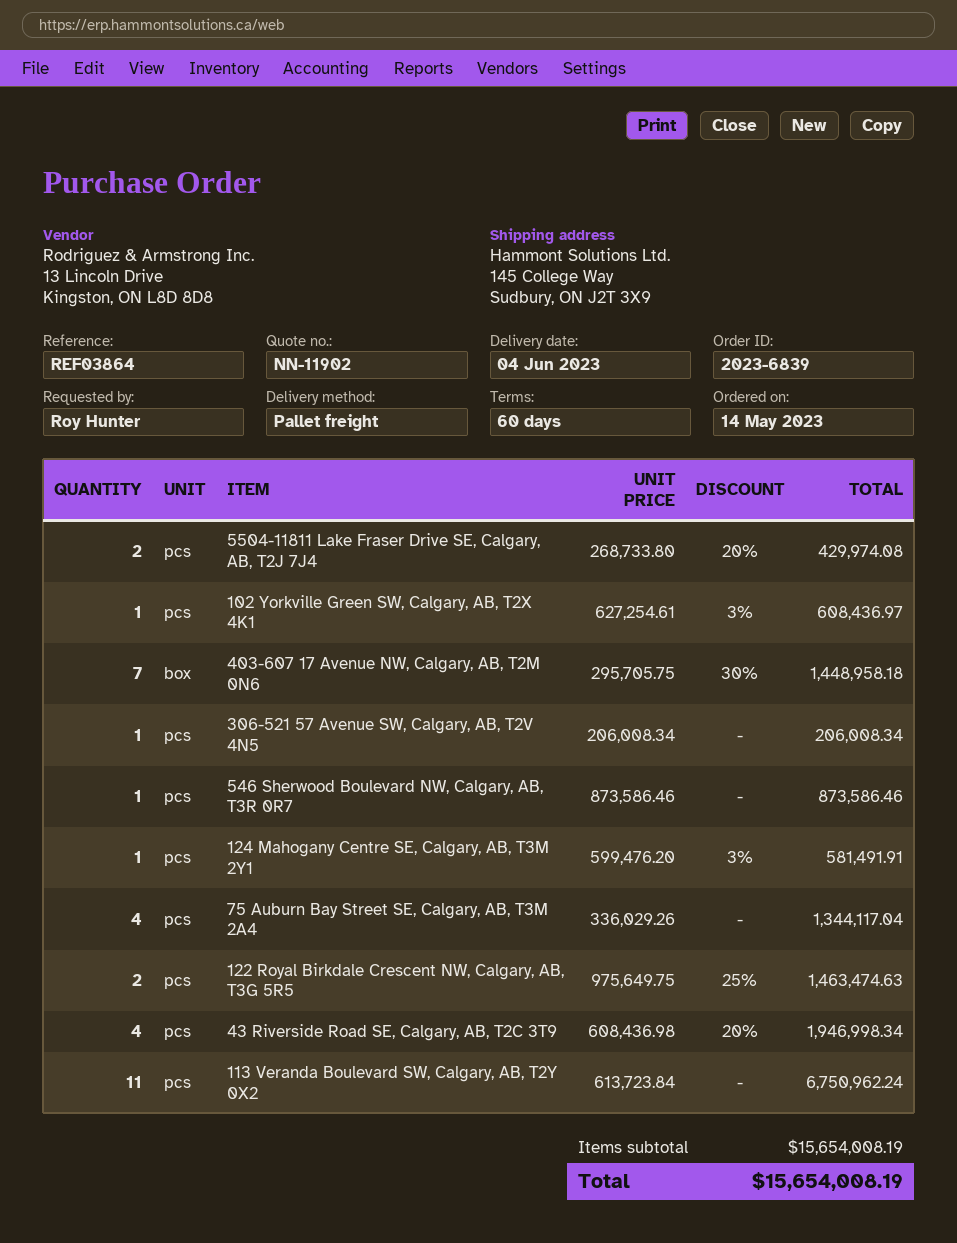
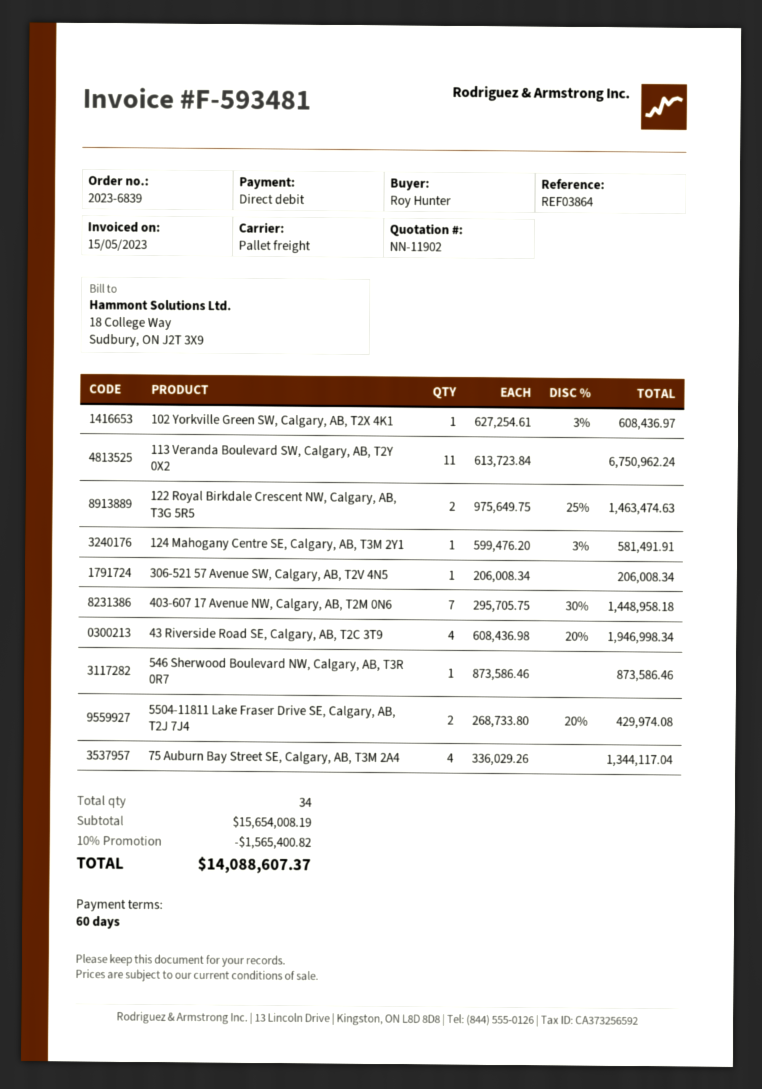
discount: none -> 10% = 1565400.82
total: 15654008.19 -> 14088607.37

